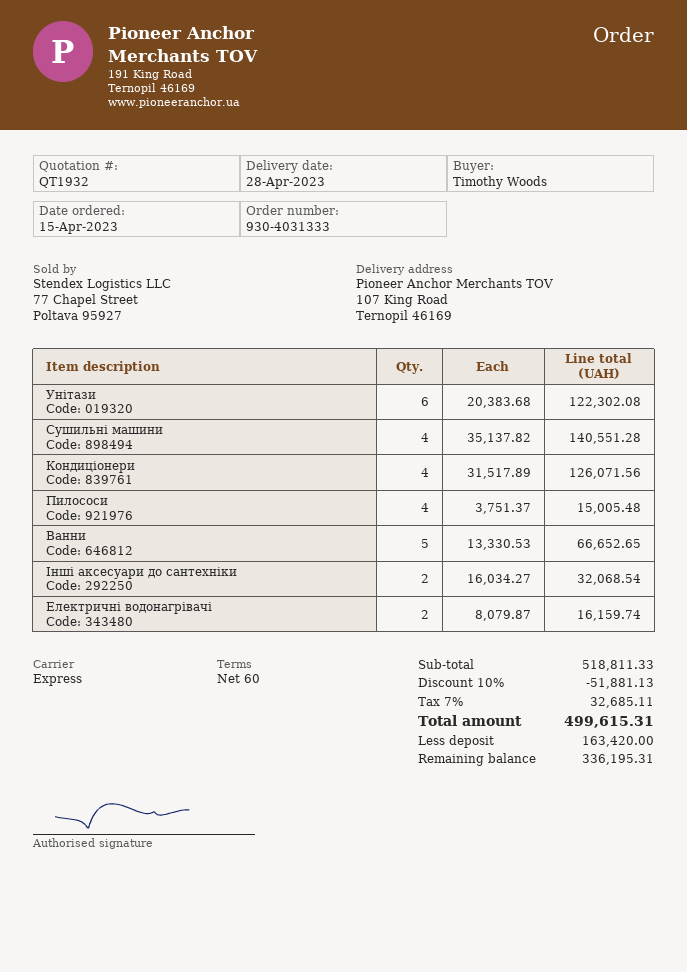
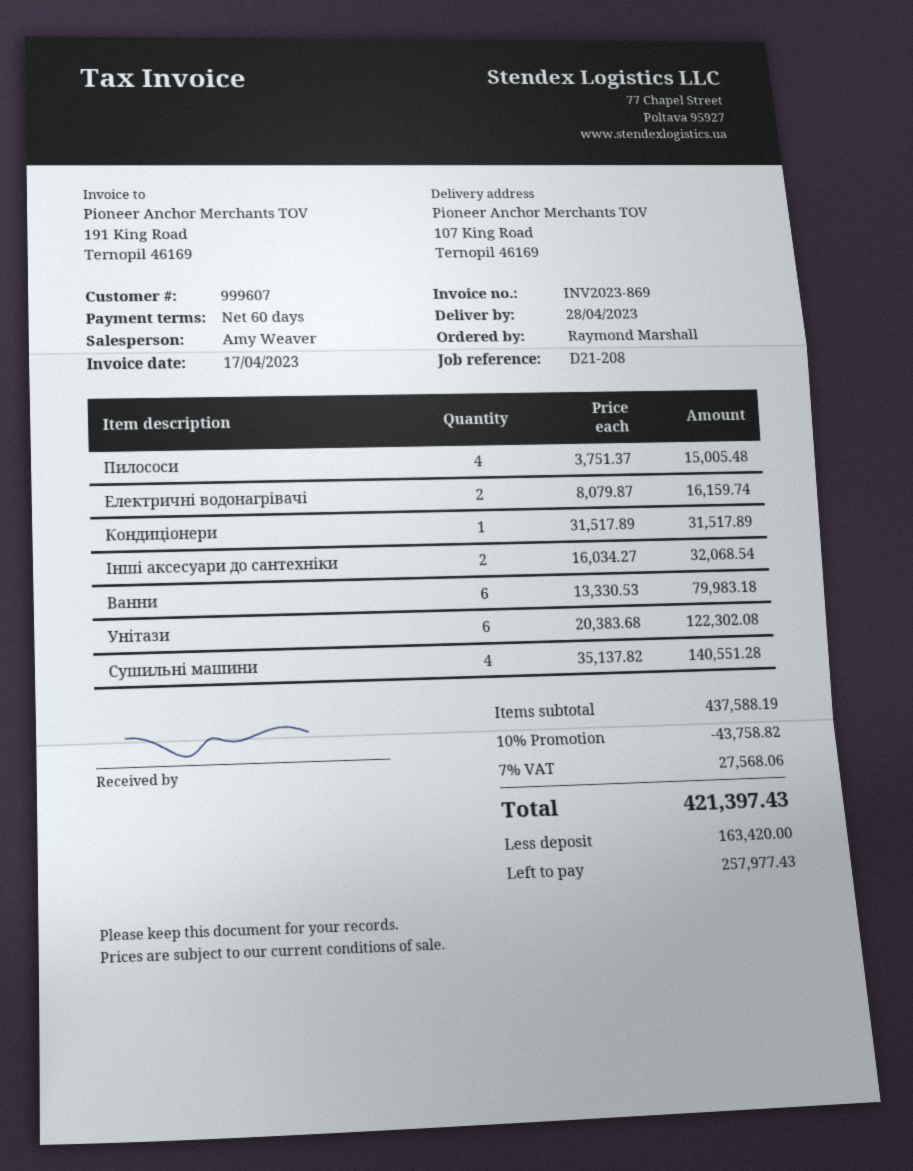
ordered by: Timothy Woods -> Raymond Marshall
Кондиціонери: 4 x 31517.89 = 126071.56 -> 1 x 31517.89 = 31517.89
Ванни: 5 x 13330.53 = 66652.65 -> 6 x 13330.53 = 79983.18
subtotal: 518811.33 -> 437588.19
discount: 10% = 51881.13 -> 10% = 43758.82
tax: 7% = 32685.11 -> 7% = 27568.06
total: 499615.31 -> 421397.43
balance: 336195.31 -> 257977.43

